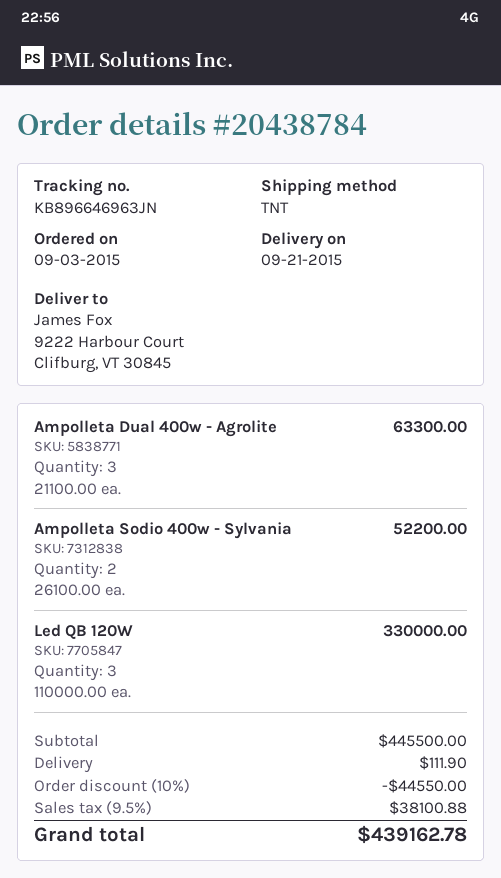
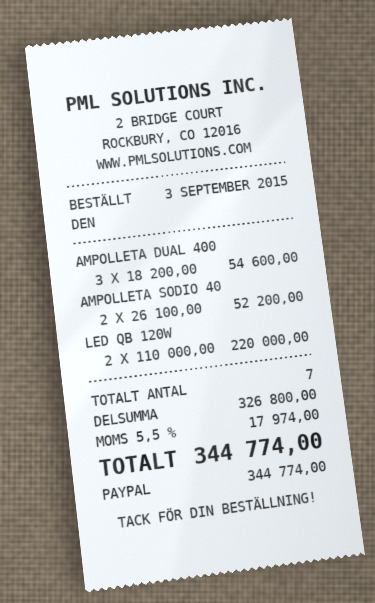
Ampolleta Dual 400w - Agrolite: 3 x 21100.00 = 63300.00 -> 3 x 18200.00 = 54600.00
Led QB 120W: 3 x 110000.00 = 330000.00 -> 2 x 110000.00 = 220000.00
subtotal: 445500.00 -> 326800.00
discount: 10% = 44550.00 -> none
shipping: 111.90 -> none
tax: 9.5% = 38100.88 -> 5.5% = 17974.00
total: 439162.78 -> 344774.00

